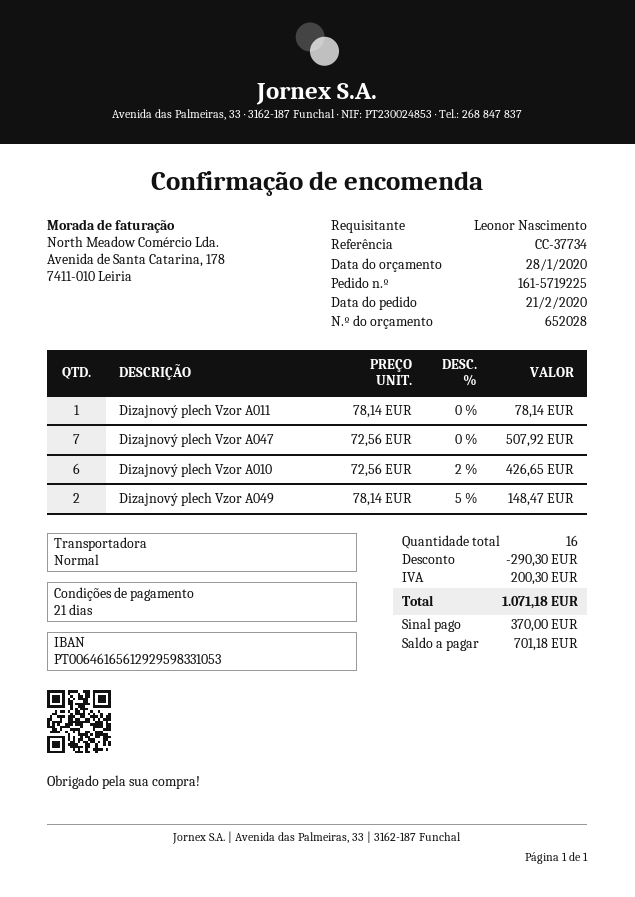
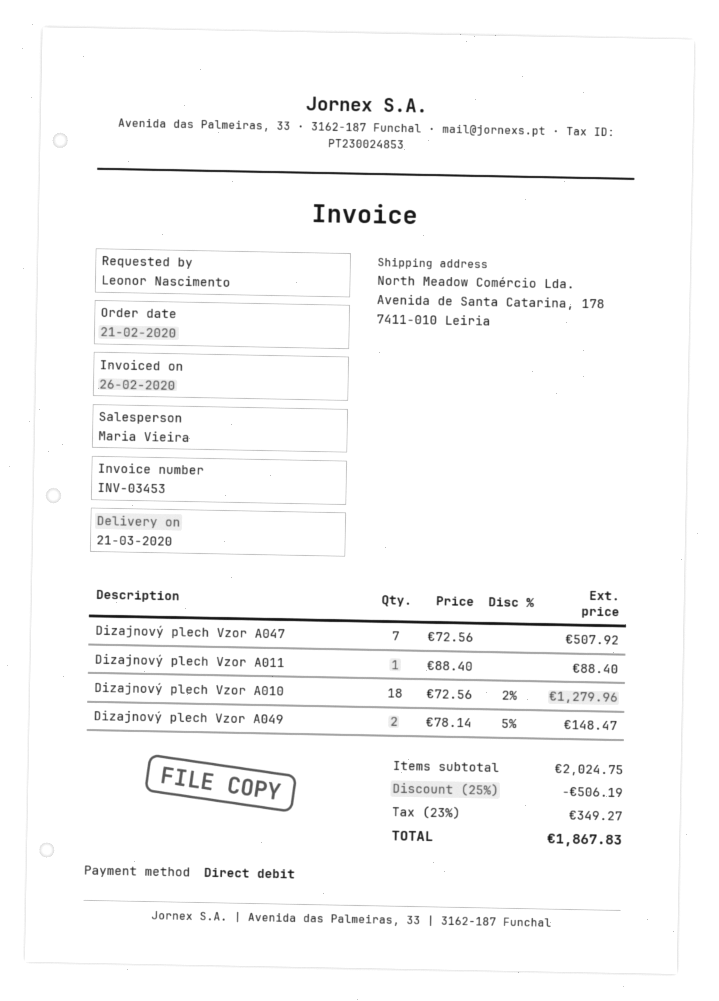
Dizajnový plech Vzor A011: 1 x 78.14 = 78.14 -> 1 x 88.40 = 88.40
Dizajnový plech Vzor A010: 6 x 72.56 - 2% = 426.65 -> 18 x 72.56 - 2% = 1279.96
discount: 290.30 -> 506.19
tax: 200.30 -> 349.27
total: 1071.18 -> 1867.83

